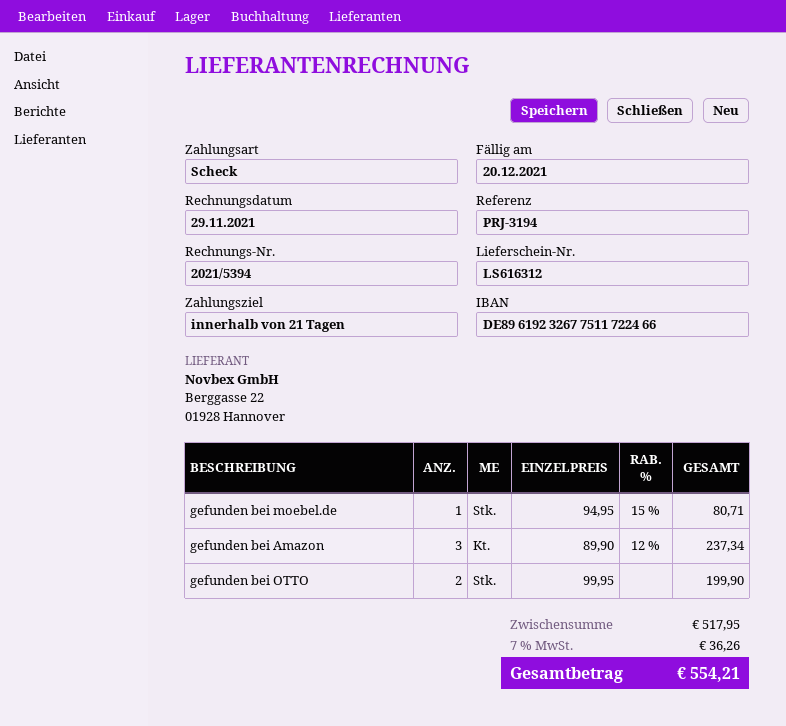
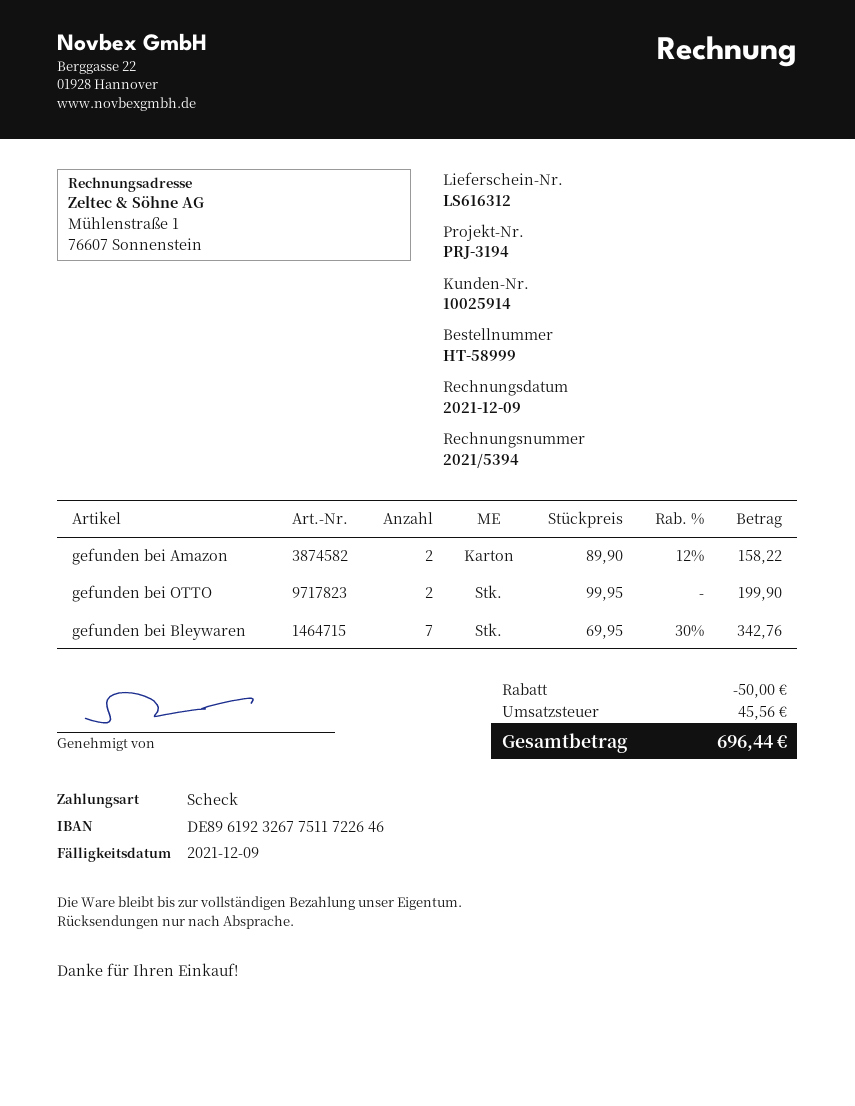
invoice date: 2021-11-29 -> 2021-12-09
due date: 2021-12-20 -> 2021-12-09
bank account: DE89619232677511722466 -> DE89619232677511722646
gefunden bei moebel.de: 1 x 94.95 - 15% = 80.71 -> none
gefunden bei Amazon: 3 x 89.90 - 12% = 237.34 -> 2 x 89.90 - 12% = 158.22
gefunden bei Bleywaren: none -> 7 x 69.95 - 30% = 342.76
discount: none -> 50.00
tax: 36.26 -> 45.56
total: 554.21 -> 696.44

